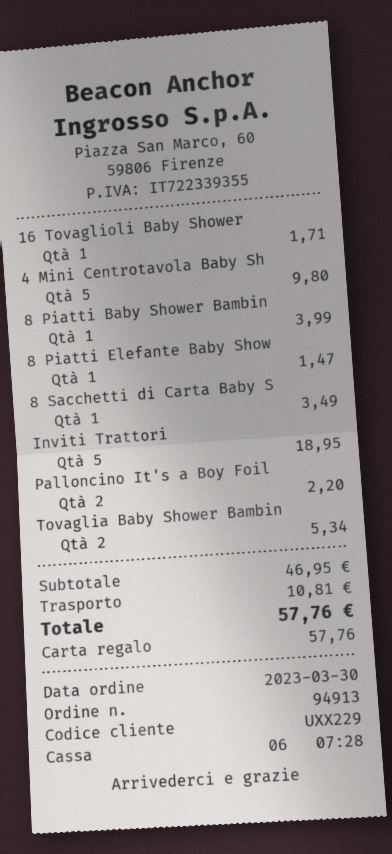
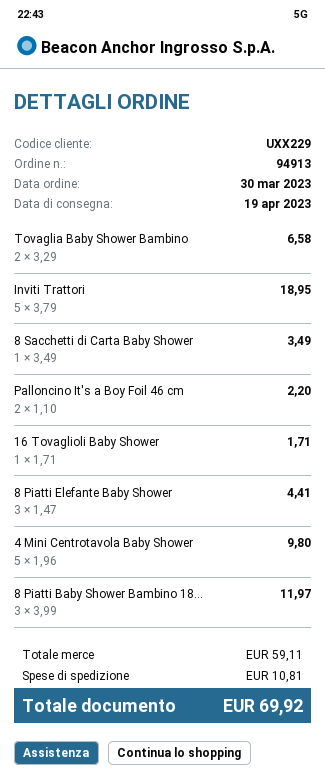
8 Piatti Baby Shower Bambin: 1 for 3.99 -> 3 for 11.97
8 Piatti Elefante Baby Show: 1 for 1.47 -> 3 for 4.41
Tovaglia Baby Shower Bambin: 2 for 5.34 -> 2 for 6.58
subtotal: 46.95 -> 59.11
total: 57.76 -> 69.92

